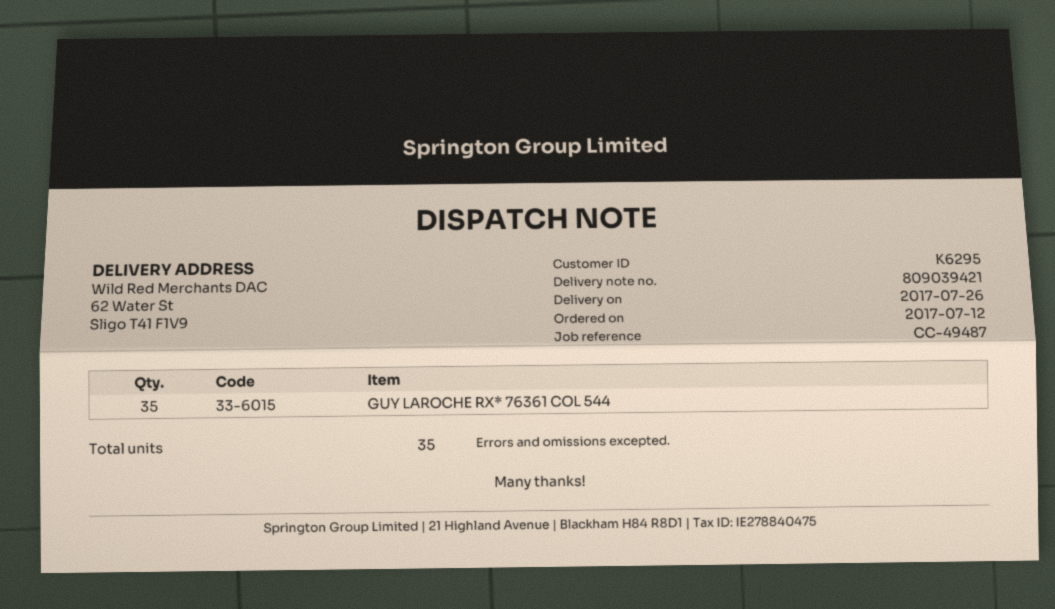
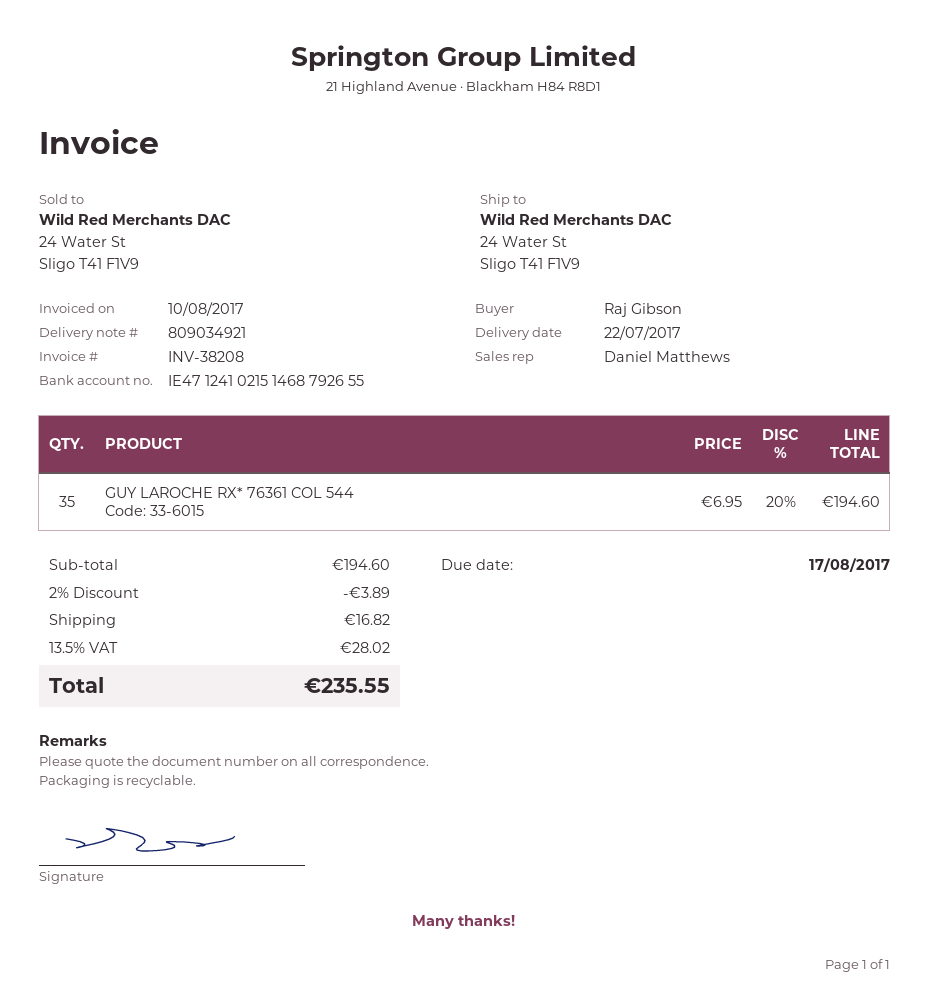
delivery note number: 809039421 -> 809034921
delivery date: 2017-07-26 -> 2017-07-22
ship to: 62 Water St, Sligo T41 F1V9 -> 24 Water St, Sligo T41 F1V9

